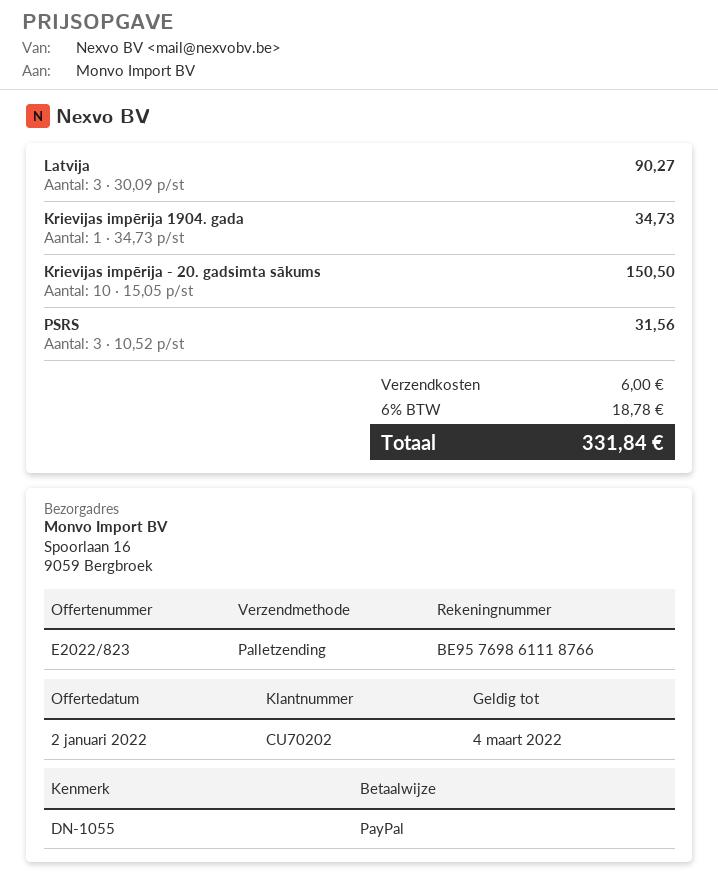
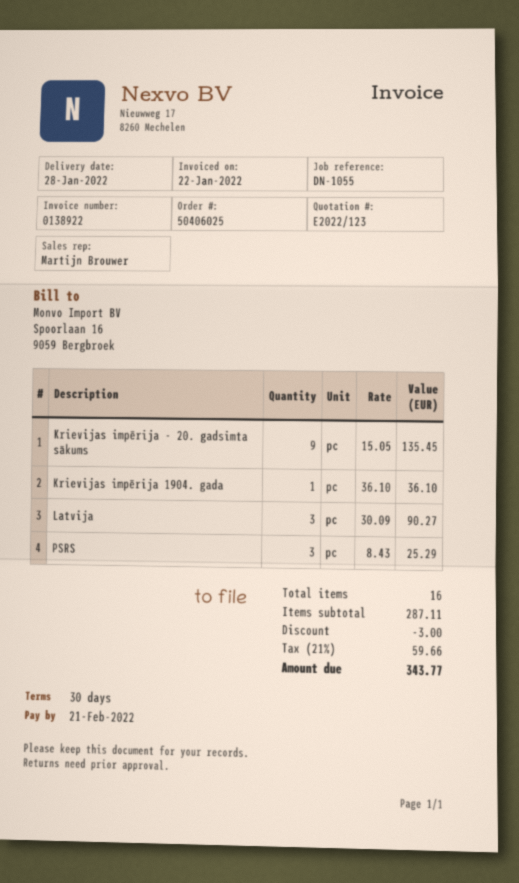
quote number: E2022/823 -> E2022/123
Krievijas impērija 1904. gada: 1 x 34.73 = 34.73 -> 1 x 36.10 = 36.10
Krievijas impērija - 20. gadsimta sākums: 10 x 15.05 = 150.50 -> 9 x 15.05 = 135.45
PSRS: 3 x 10.52 = 31.56 -> 3 x 8.43 = 25.29
discount: none -> 3.00
shipping: 6.00 -> none
tax: 6% = 18.78 -> 21% = 59.66
total: 331.84 -> 343.77

